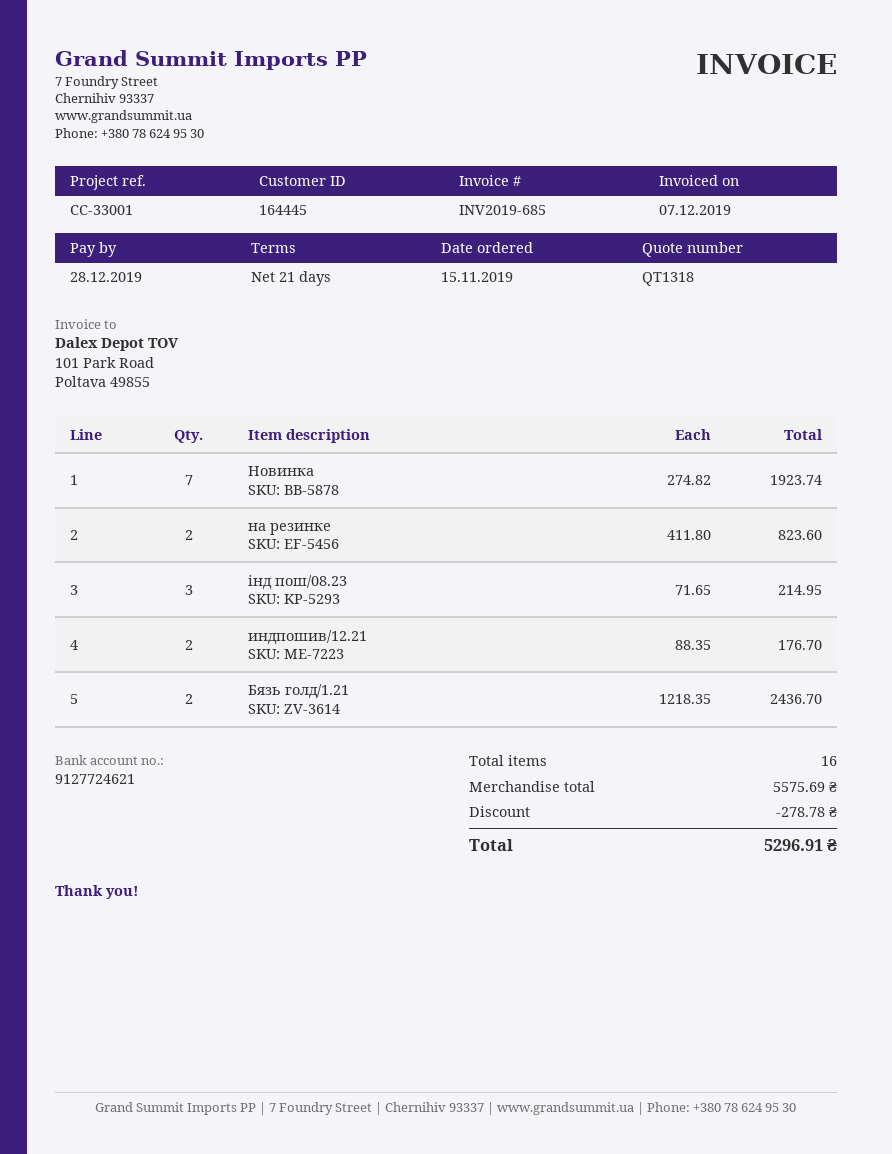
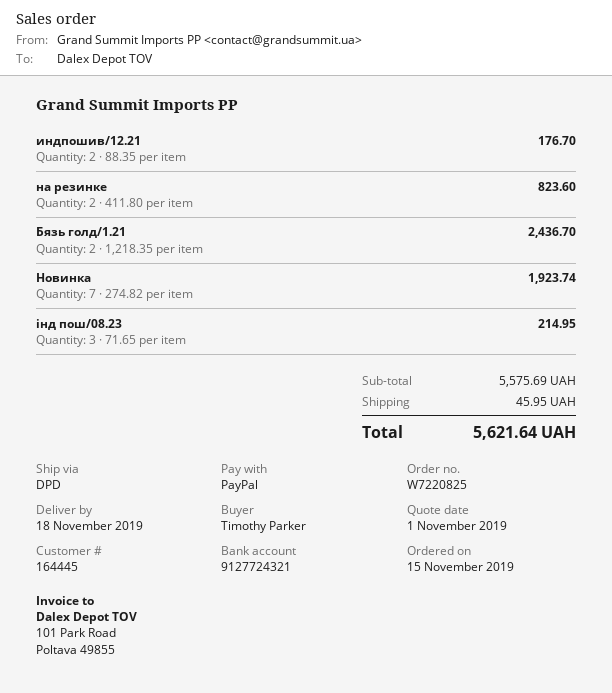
bank account: 9127724621 -> 9127724321
discount: 278.78 -> none
shipping: none -> 45.95
total: 5296.91 -> 5621.64

